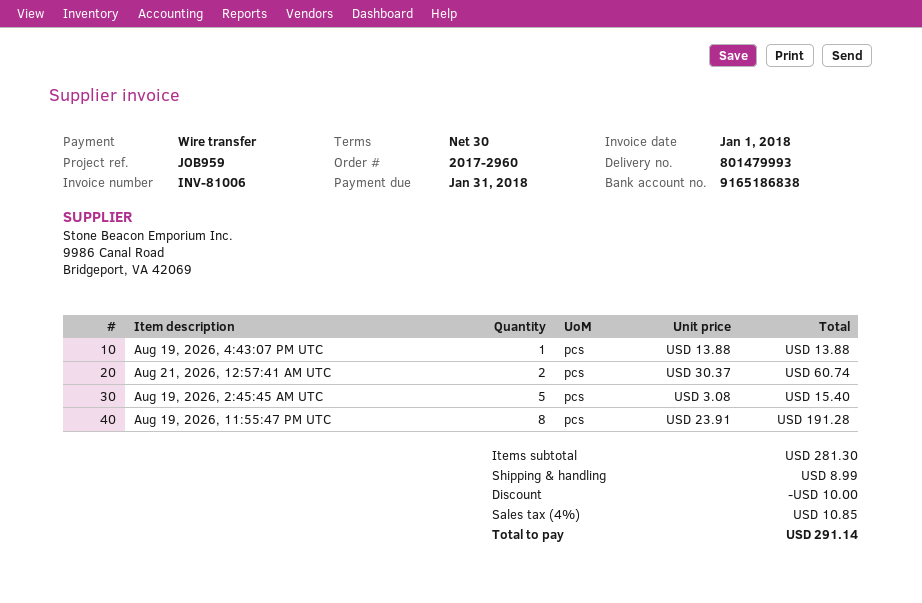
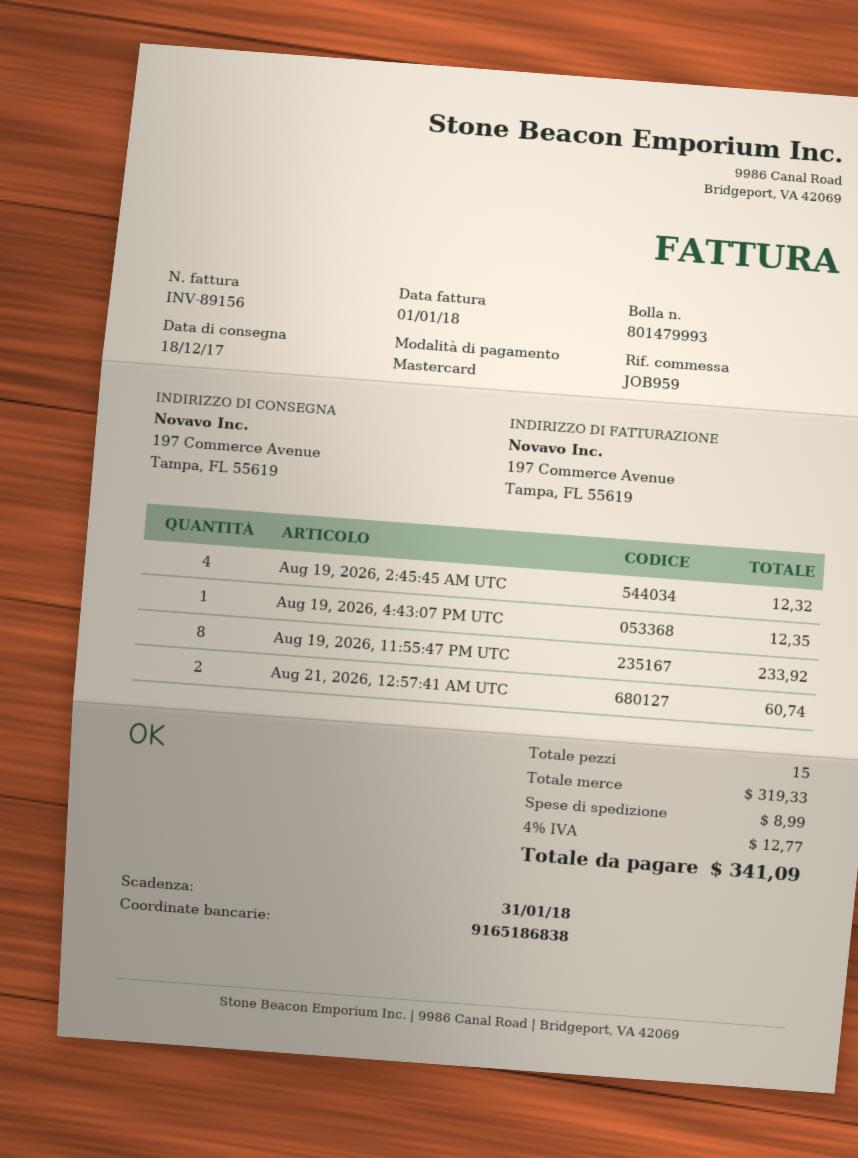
invoice number: INV-81006 -> INV-89156
payment method: bank transfer -> Mastercard
Aug 19, 2026, 4:43:07 PM UTC: 1 for 13.88 -> 1 for 12.35
Aug 19, 2026, 2:45:45 AM UTC: 5 for 15.40 -> 4 for 12.32
Aug 19, 2026, 11:55:47 PM UTC: 8 for 191.28 -> 8 for 233.92
subtotal: 281.30 -> 319.33
discount: 10.00 -> none
tax: 4% = 10.85 -> 4% = 12.77
total: 291.14 -> 341.09

